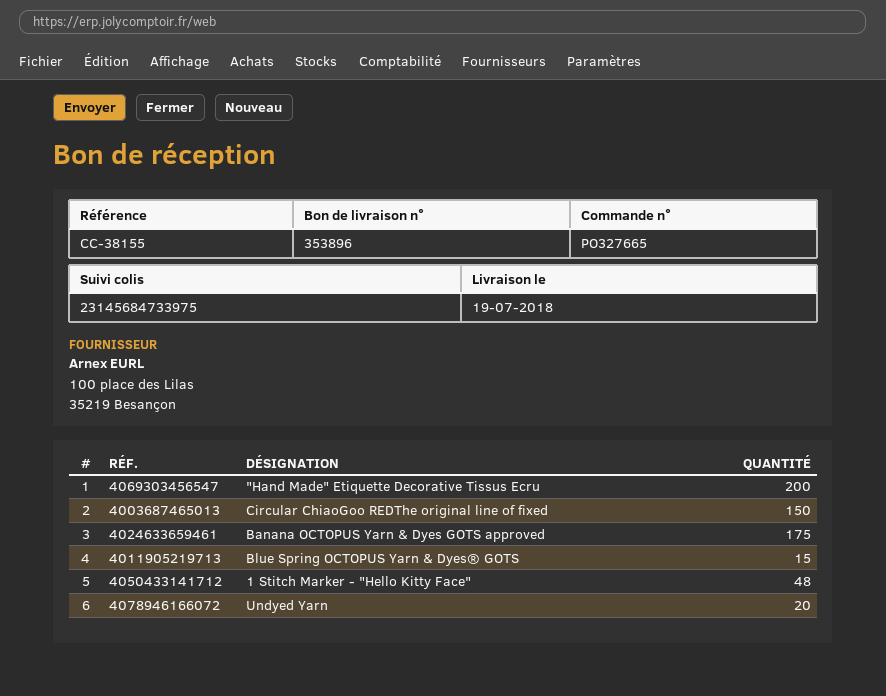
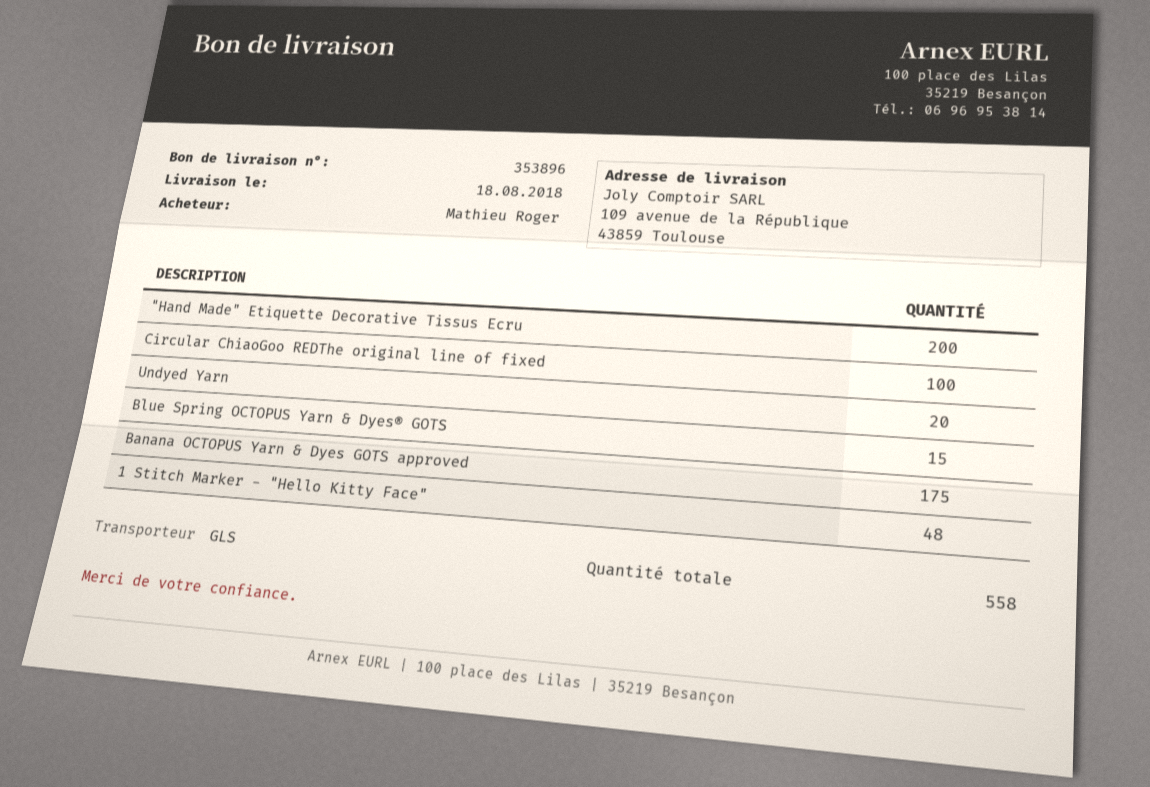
delivery date: 2018-07-19 -> 2018-08-18
Circular ChiaoGoo REDThe original line of fixed: 150 -> 100

